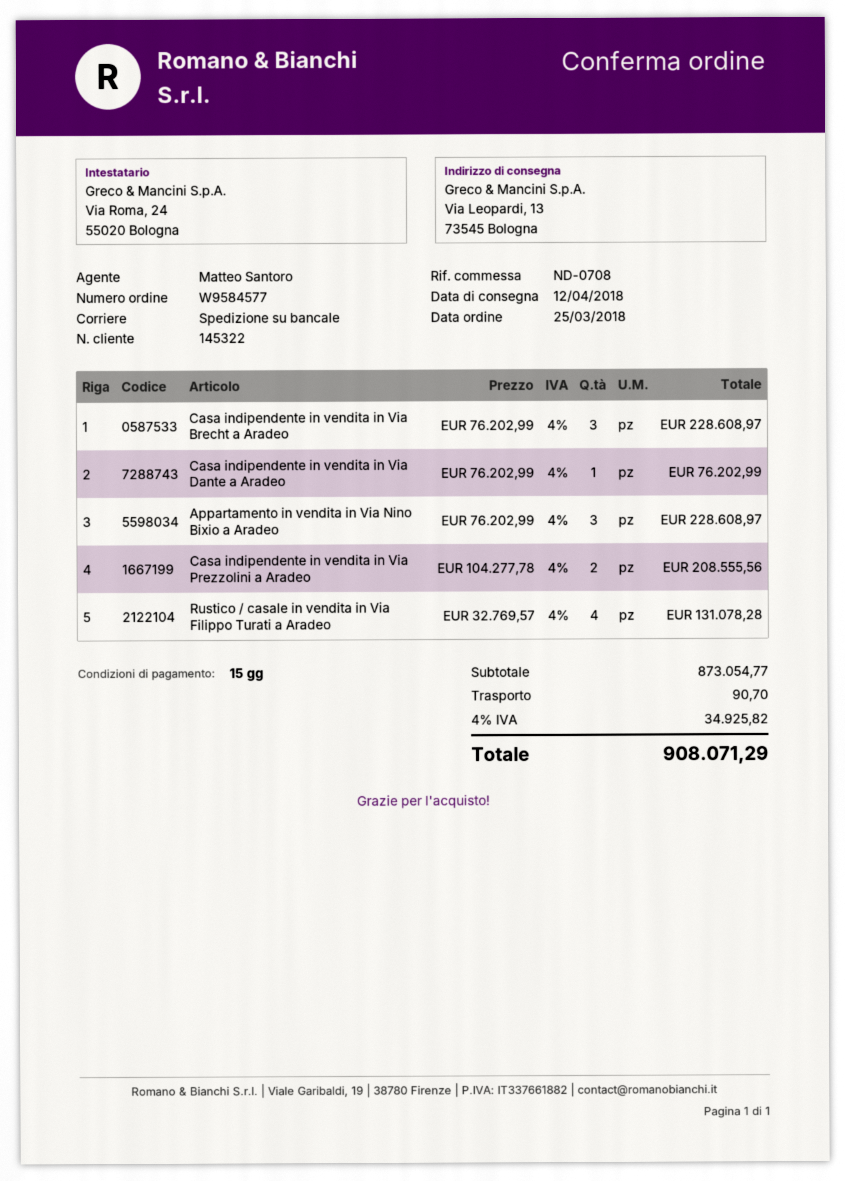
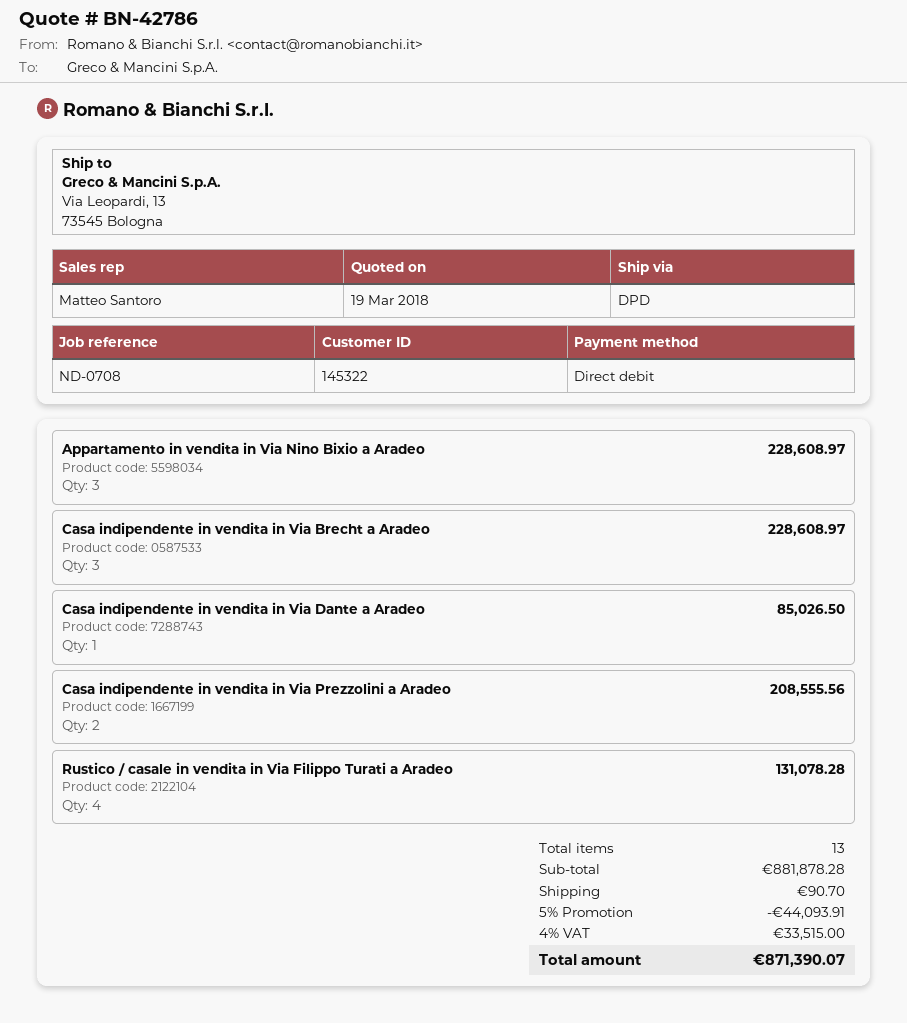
shipping method: pallet freight -> DPD
Casa indipendente in vendita in Via Dante a Aradeo: 1 for 76202.99 -> 1 for 85026.50
subtotal: 873054.77 -> 881878.28
discount: none -> 5% = 44093.91
tax: 4% = 34925.82 -> 4% = 33515.00
total: 908071.29 -> 871390.07

